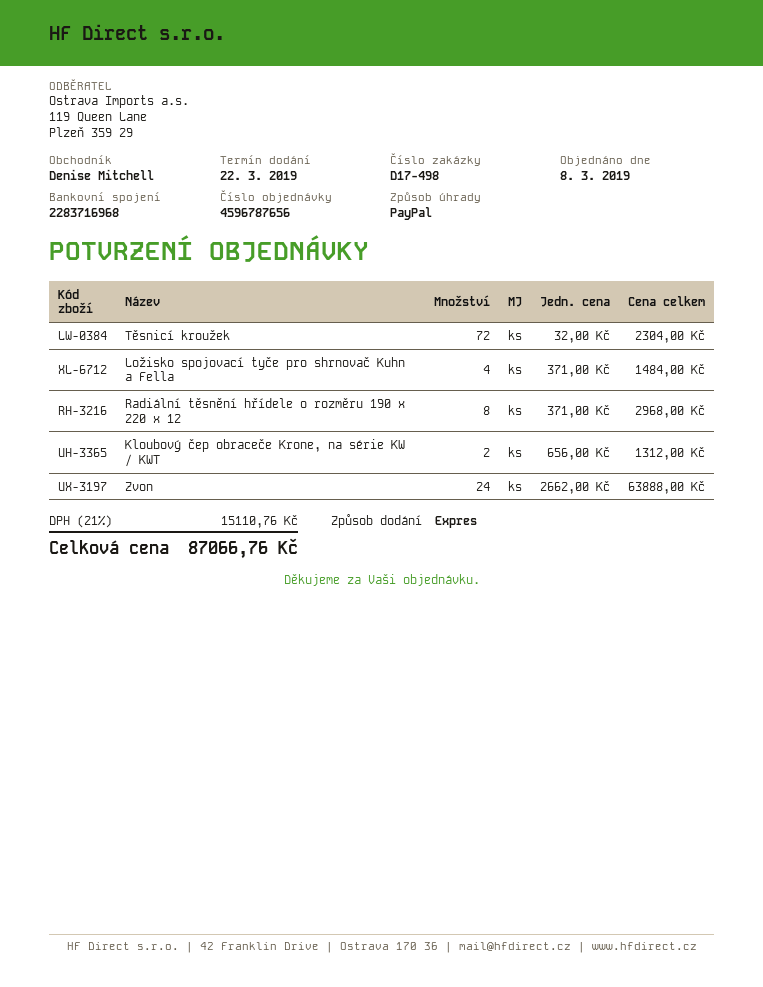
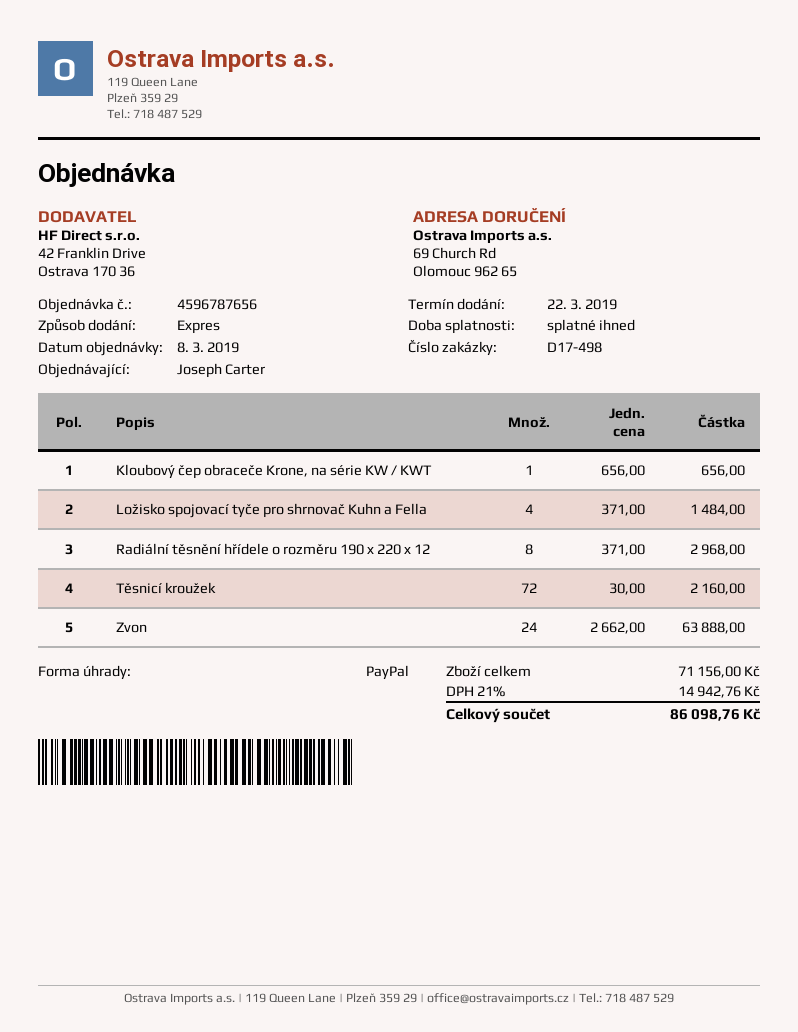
Těsnicí kroužek: 72 x 32.00 = 2304.00 -> 72 x 30.00 = 2160.00
Kloubový čep obraceče Krone, na série KW / KWT: 2 x 656.00 = 1312.00 -> 1 x 656.00 = 656.00
tax: 21% = 15110.76 -> 21% = 14942.76
total: 87066.76 -> 86098.76

